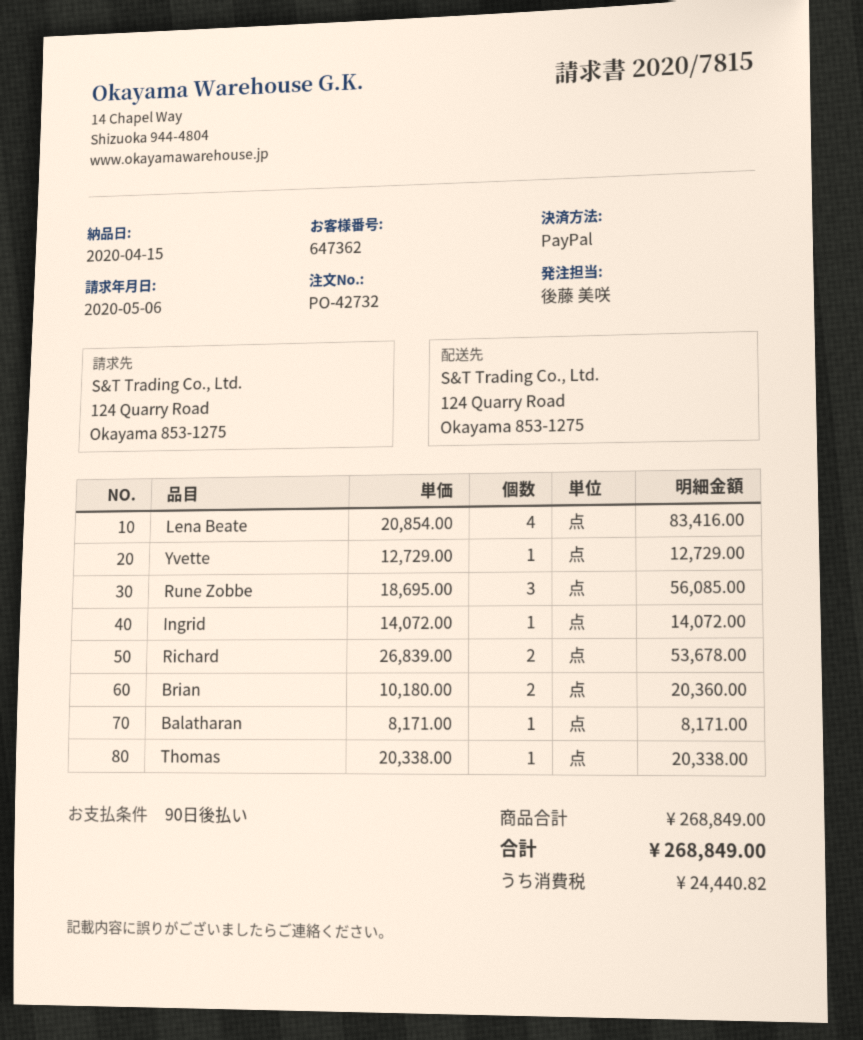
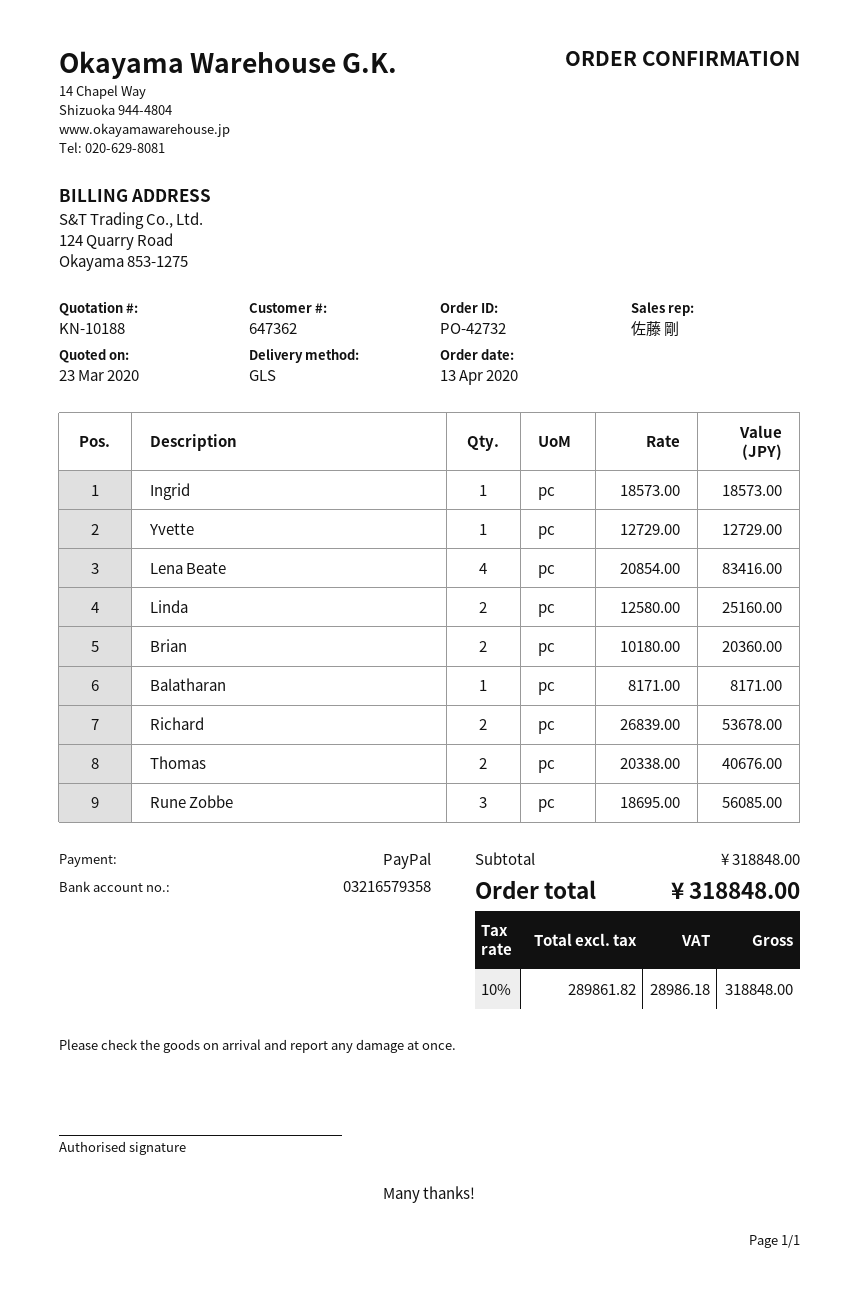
Ingrid: 1 x 14072.00 = 14072.00 -> 1 x 18573.00 = 18573.00
Thomas: 1 x 20338.00 = 20338.00 -> 2 x 20338.00 = 40676.00
Linda: none -> 2 x 12580.00 = 25160.00
subtotal: 268849.00 -> 318848.00
tax: 24440.82 -> 28986.18
total: 268849.00 -> 318848.00

